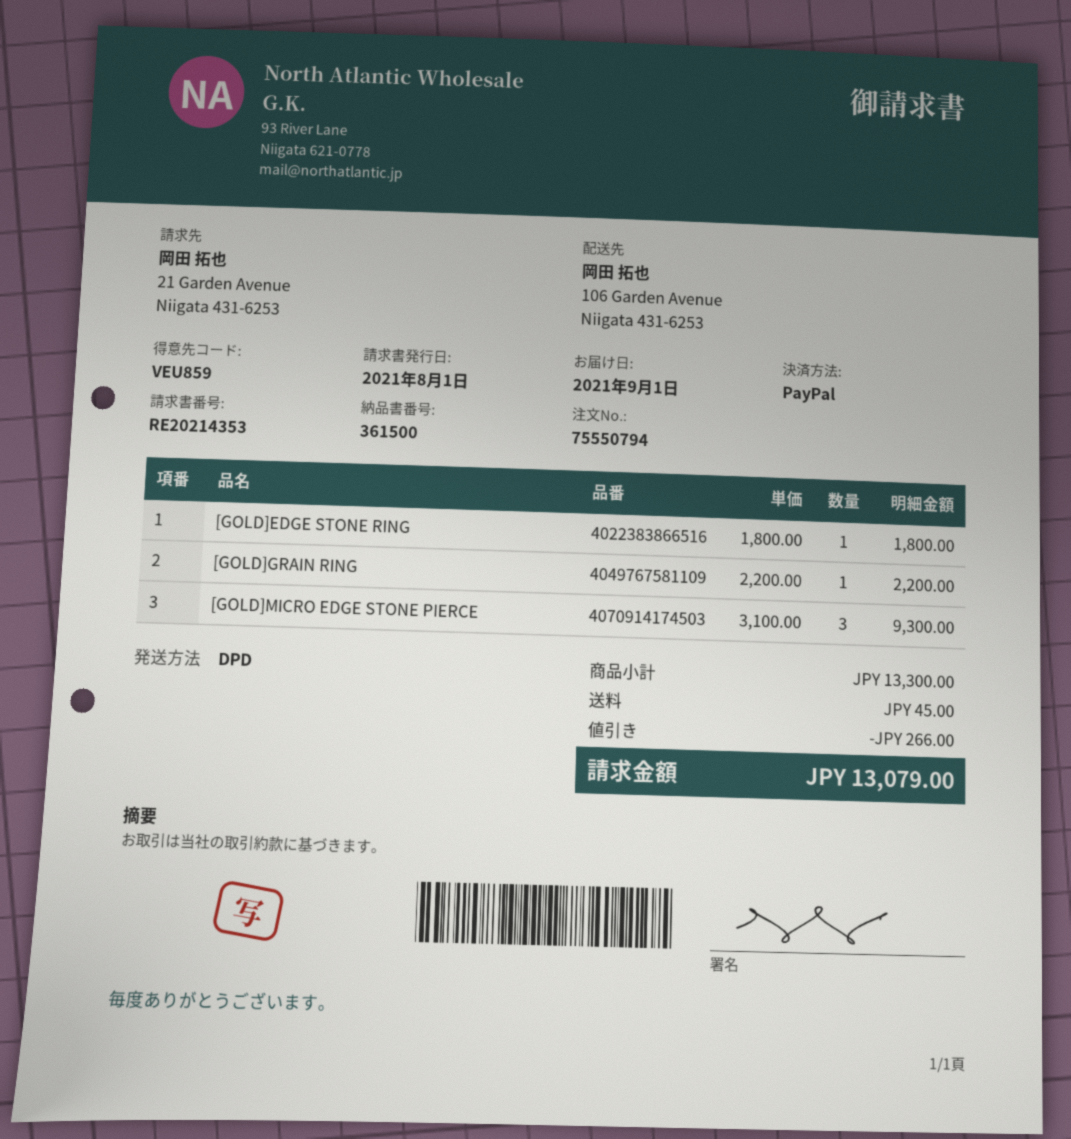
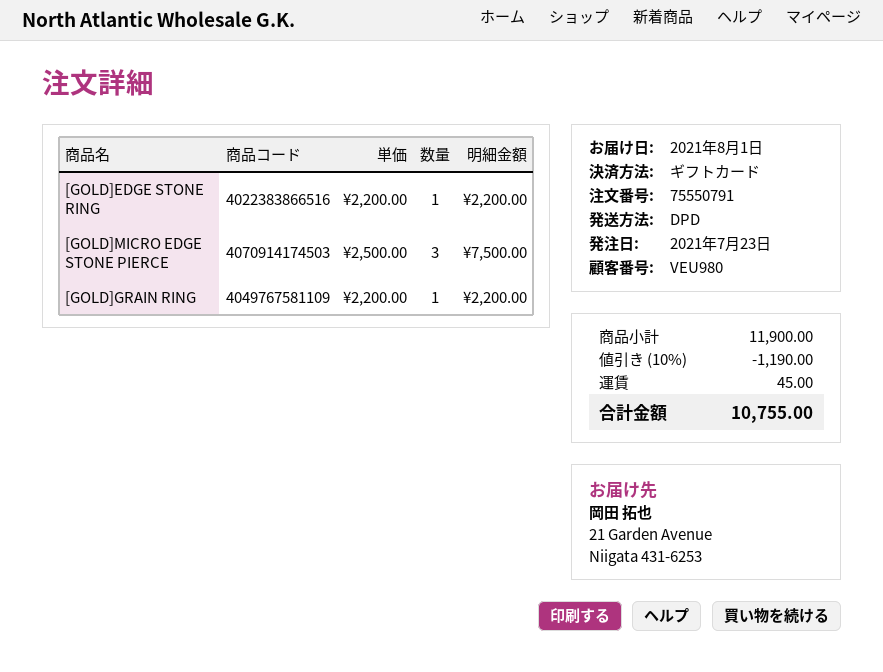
order number: 75550794 -> 75550791
delivery date: 2021-09-01 -> 2021-08-01
customer number: VEU859 -> VEU980
payment method: PayPal -> gift card
ship to: 106 Garden Avenue, Niigata 431-6253 -> 21 Garden Avenue, Niigata 431-6253
[GOLD]EDGE STONE RING: 1 x 1800.00 = 1800.00 -> 1 x 2200.00 = 2200.00
[GOLD]MICRO EDGE STONE PIERCE: 3 x 3100.00 = 9300.00 -> 3 x 2500.00 = 7500.00
subtotal: 13300.00 -> 11900.00
discount: 266.00 -> 1190.00
total: 13079.00 -> 10755.00

